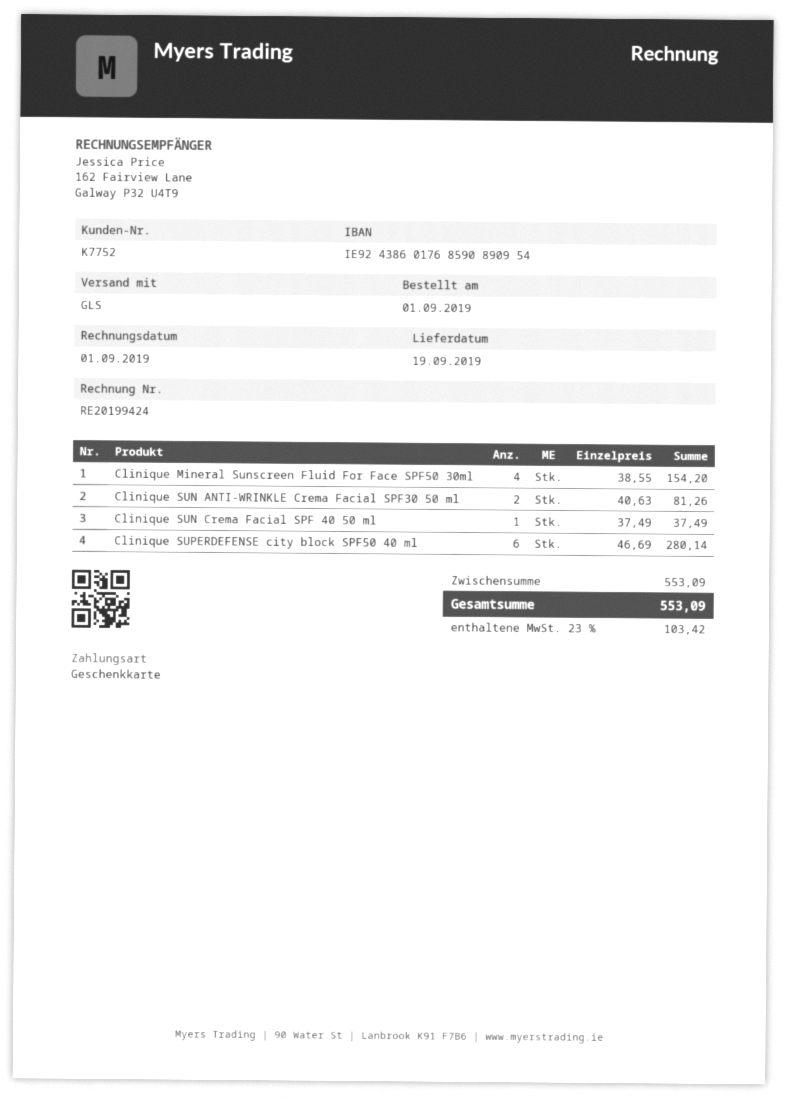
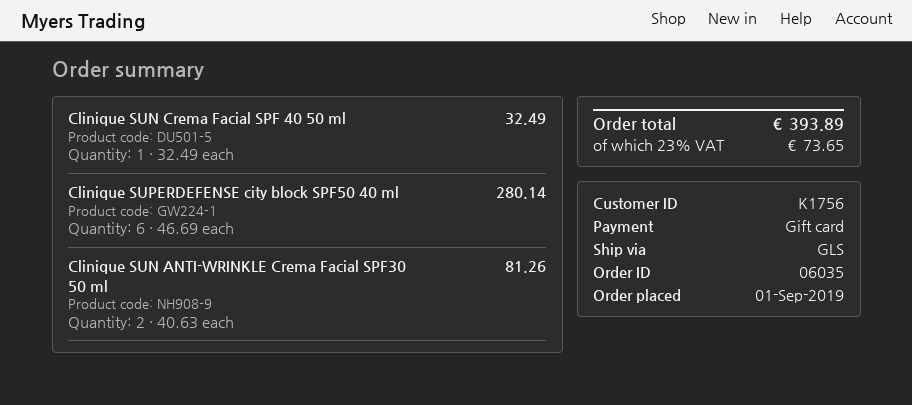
customer number: K7752 -> K1756
Clinique Mineral Sunscreen Fluid For Face SPF50 30ml: 4 x 38.55 = 154.20 -> none
Clinique SUN Crema Facial SPF 40 50 ml: 1 x 37.49 = 37.49 -> 1 x 32.49 = 32.49
tax: 23% = 103.42 -> 23% = 73.65
total: 553.09 -> 393.89

